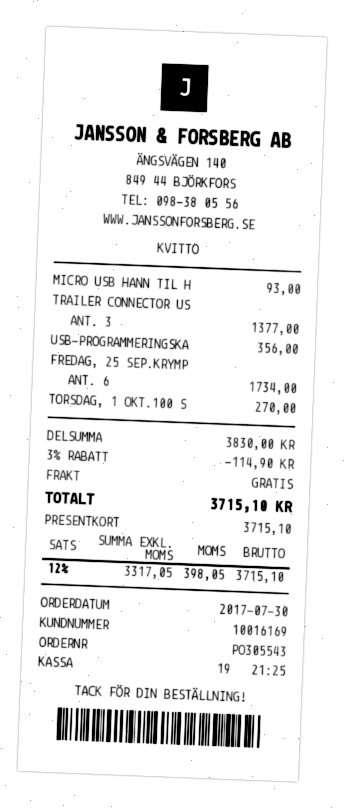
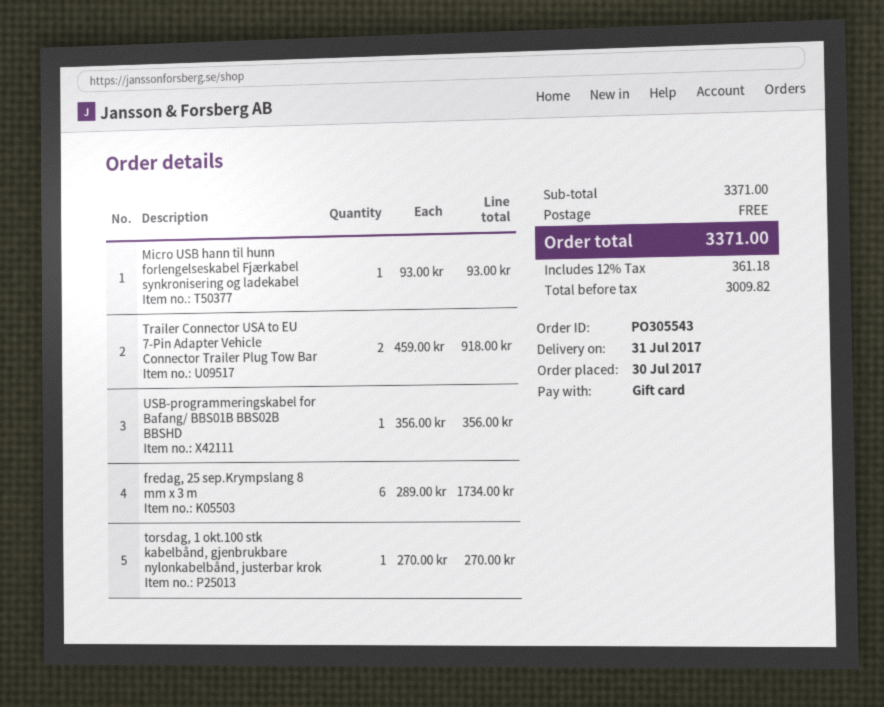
TRAILER CONNECTOR US: 3 for 1377.00 -> 2 for 918.00
subtotal: 3830.00 -> 3371.00
discount: 3% = 114.90 -> none
net: 3317.05 -> 3009.82
tax: 12% = 398.05 -> 12% = 361.18
total: 3715.10 -> 3371.00

